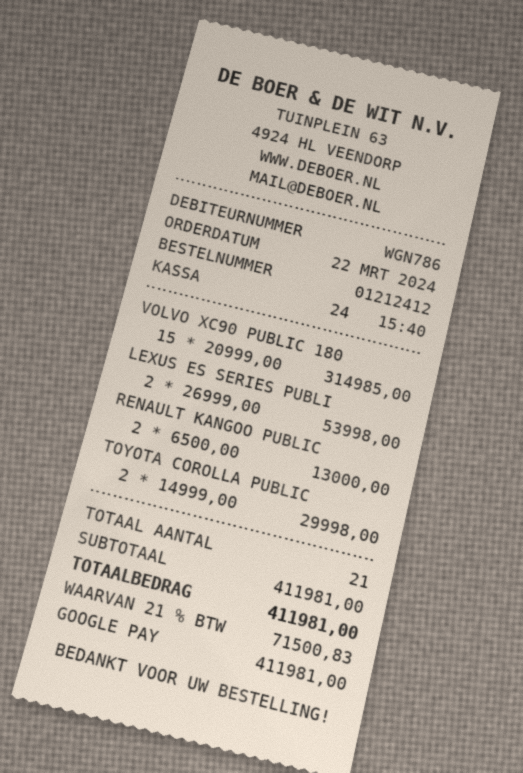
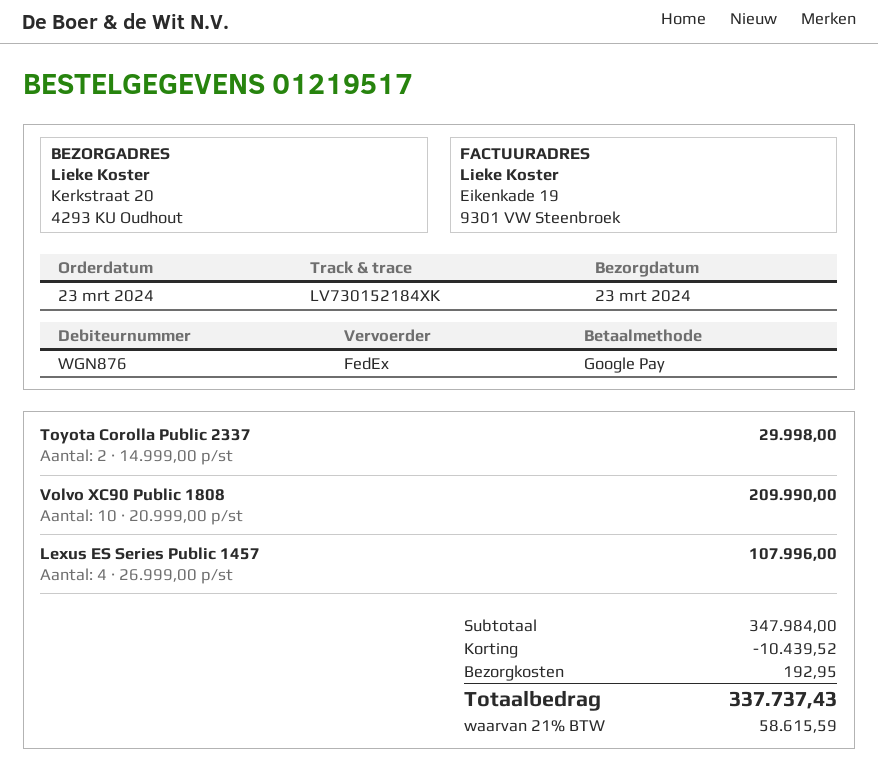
order number: 01212412 -> 01219517
order date: 2024-03-22 -> 2024-03-23
customer number: WGN786 -> WGN876
VOLVO XC90 PUBLIC 180: 15 x 20999.00 = 314985.00 -> 10 x 20999.00 = 209990.00
LEXUS ES SERIES PUBLI: 2 x 26999.00 = 53998.00 -> 4 x 26999.00 = 107996.00
RENAULT KANGOO PUBLIC: 2 x 6500.00 = 13000.00 -> none
subtotal: 411981.00 -> 347984.00
discount: none -> 10439.52
shipping: none -> 192.95
tax: 21% = 71500.83 -> 21% = 58615.59
total: 411981.00 -> 337737.43

